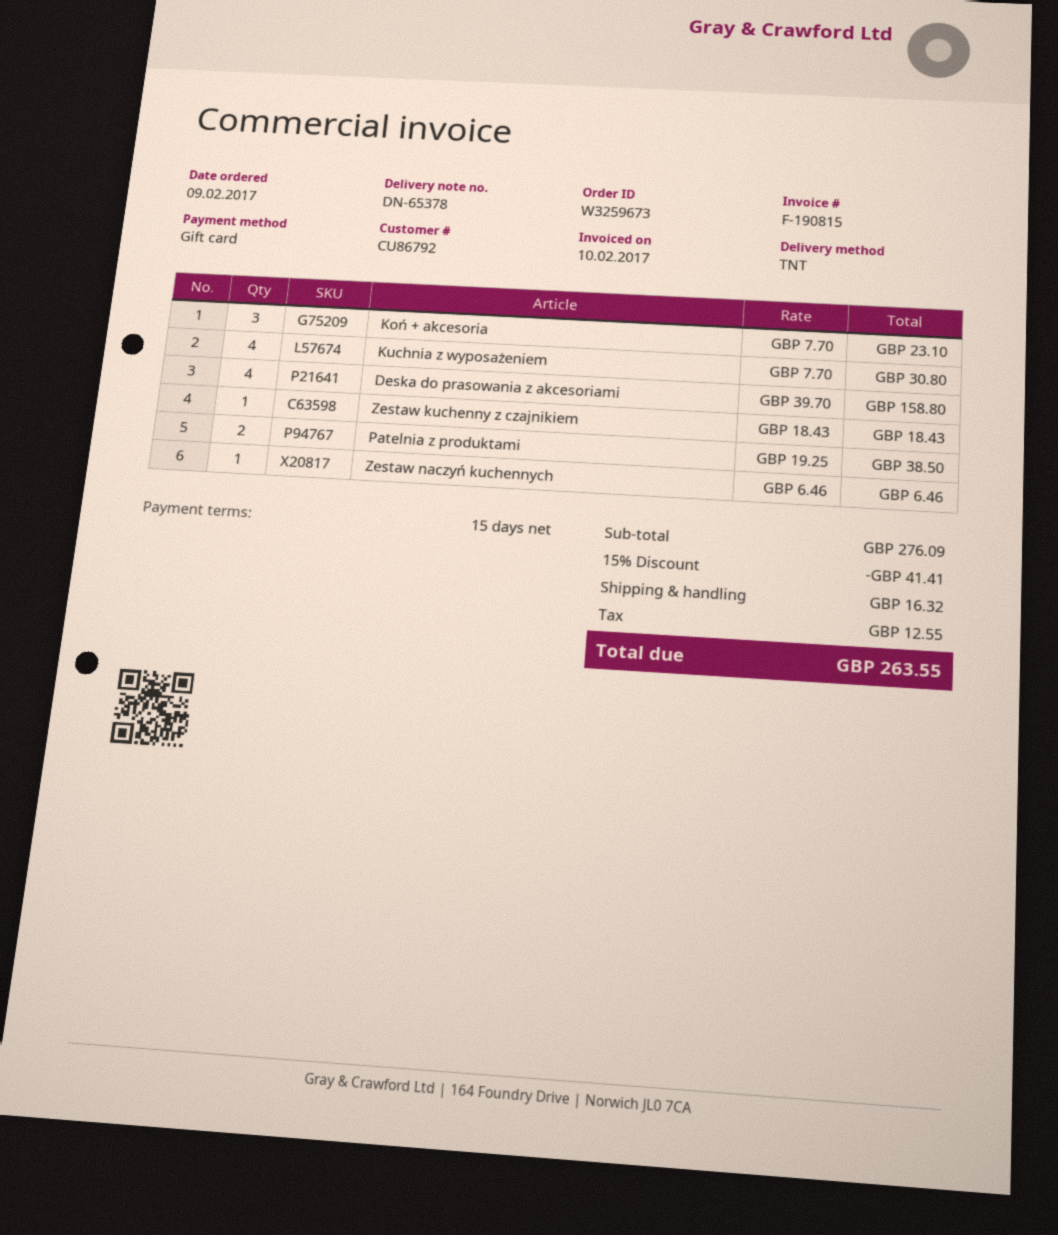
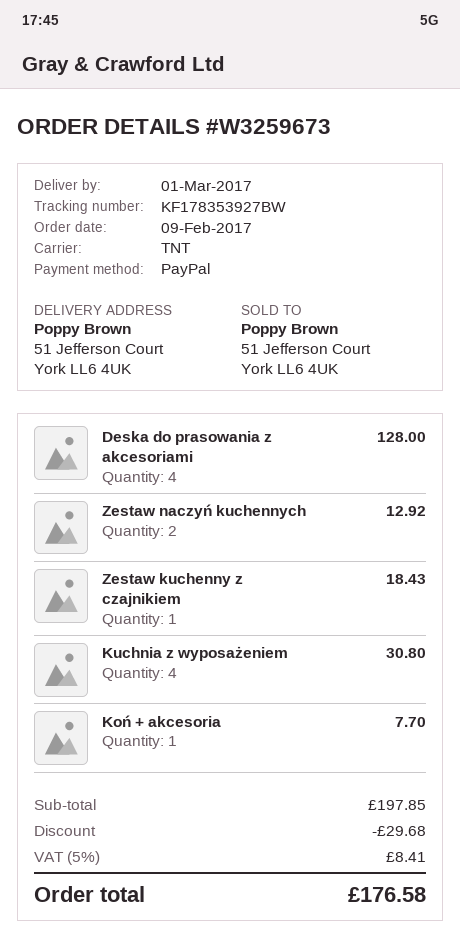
payment method: gift card -> PayPal
Koń + akcesoria: 3 for 23.10 -> 1 for 7.70
Deska do prasowania z akcesoriami: 4 for 158.80 -> 4 for 128.00
Patelnia z produktami: 2 for 38.50 -> none
Zestaw naczyń kuchennych: 1 for 6.46 -> 2 for 12.92
subtotal: 276.09 -> 197.85
discount: 41.41 -> 29.68
shipping: 16.32 -> none
tax: 12.55 -> 8.41
total: 263.55 -> 176.58

